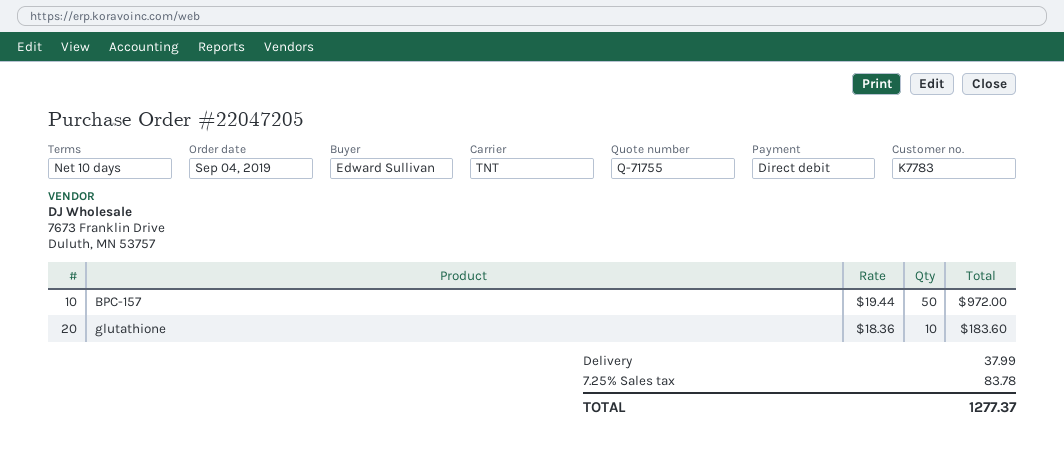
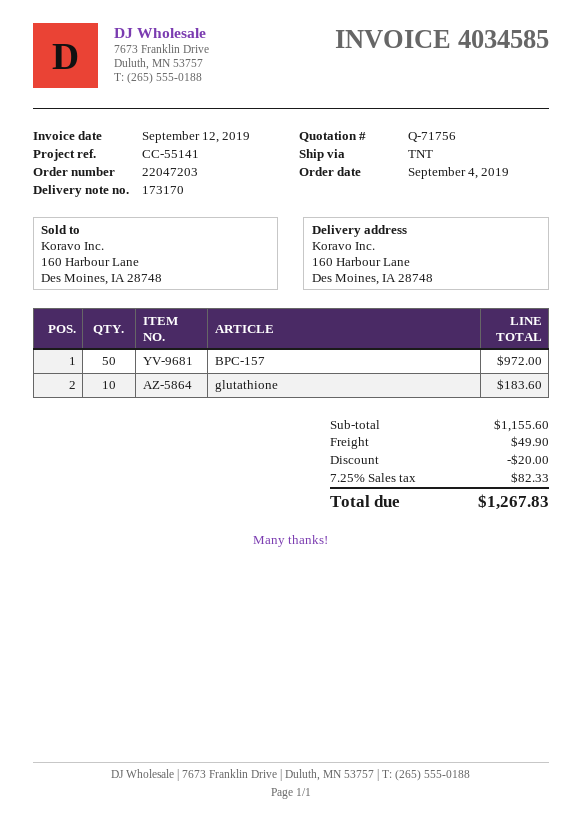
quote number: Q-71755 -> Q-71756
order number: 22047205 -> 22047203
discount: none -> 20.00
shipping: 37.99 -> 49.90
tax: 7.25% = 83.78 -> 7.25% = 82.33
total: 1277.37 -> 1267.83

